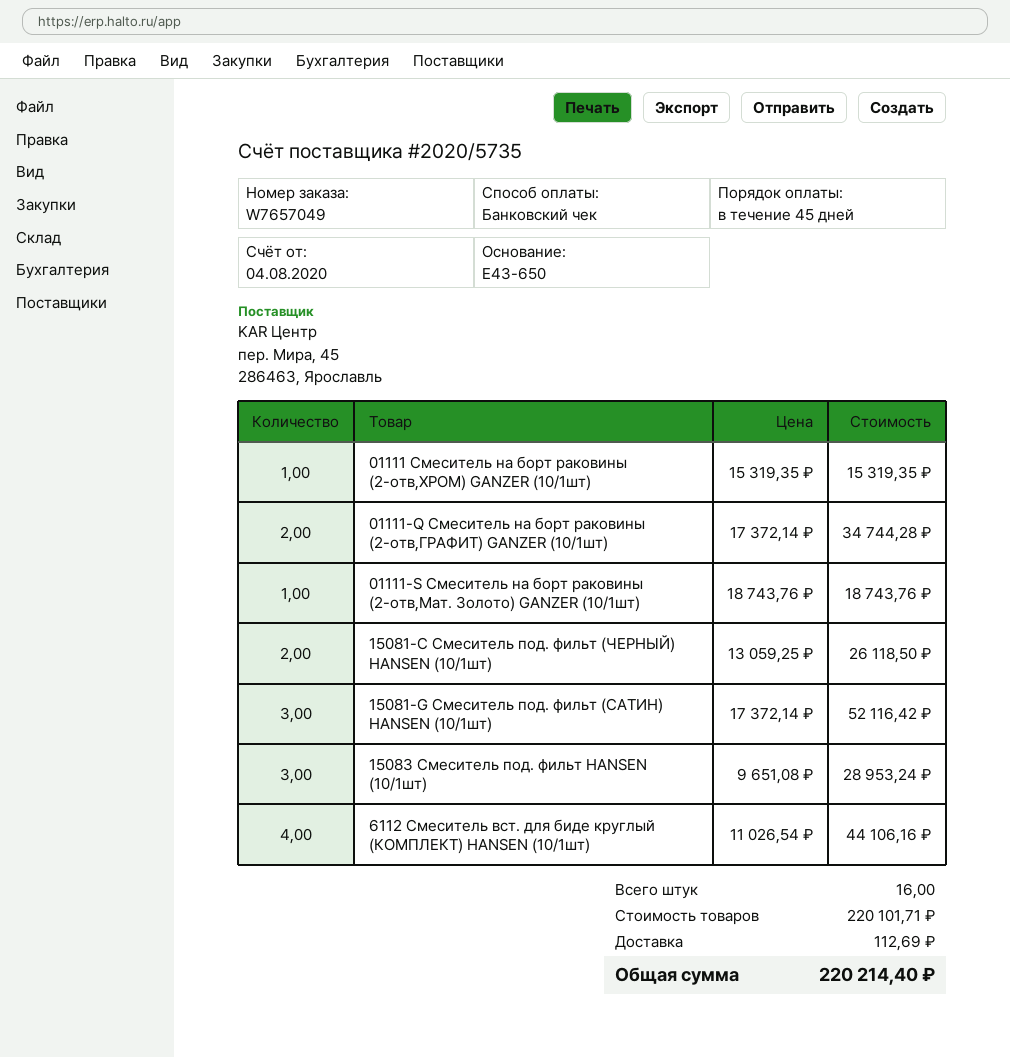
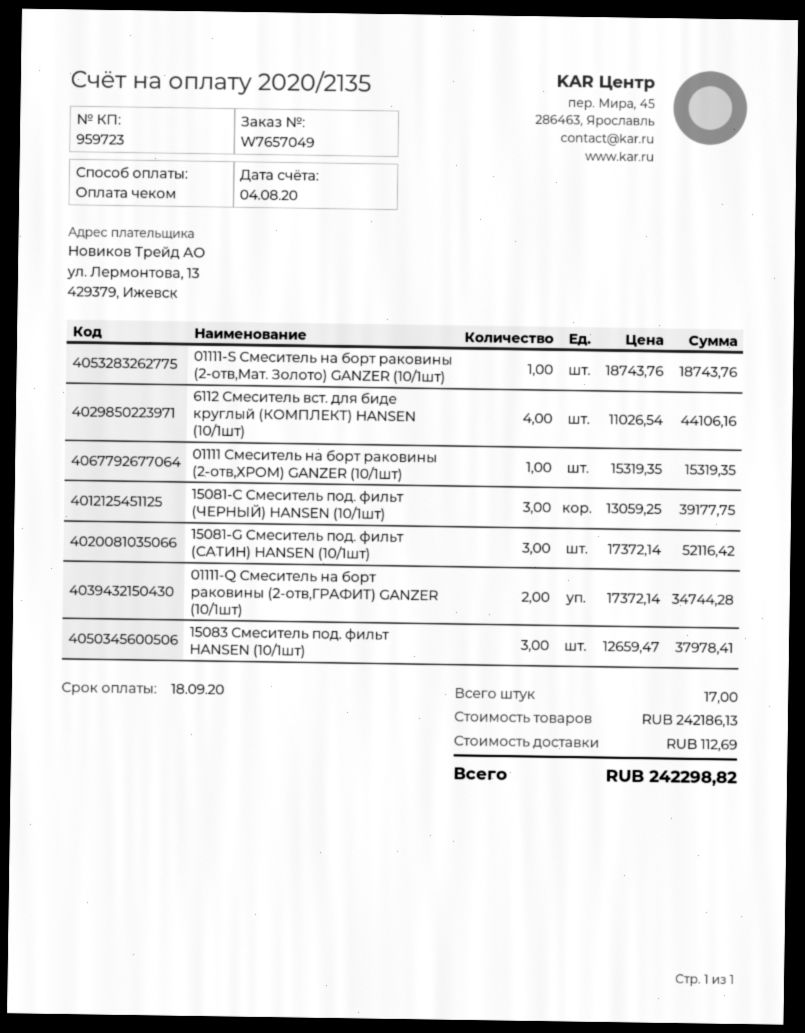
invoice number: 2020/5735 -> 2020/2135
15081-C Смеситель под. фильт (ЧЕРНЫЙ) HANSEN (10/1шт): 2 x 13059.25 = 26118.50 -> 3 x 13059.25 = 39177.75
15083 Смеситель под. фильт HANSEN (10/1шт): 3 x 9651.08 = 28953.24 -> 3 x 12659.47 = 37978.41
total quantity: 16 -> 17
subtotal: 220101.71 -> 242186.13
total: 220214.40 -> 242298.82

